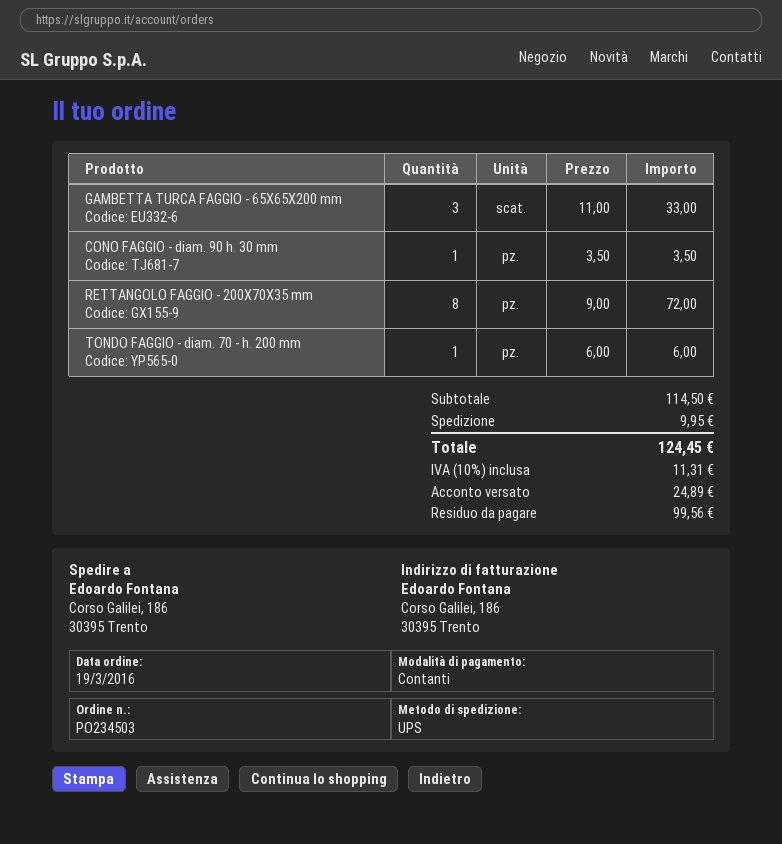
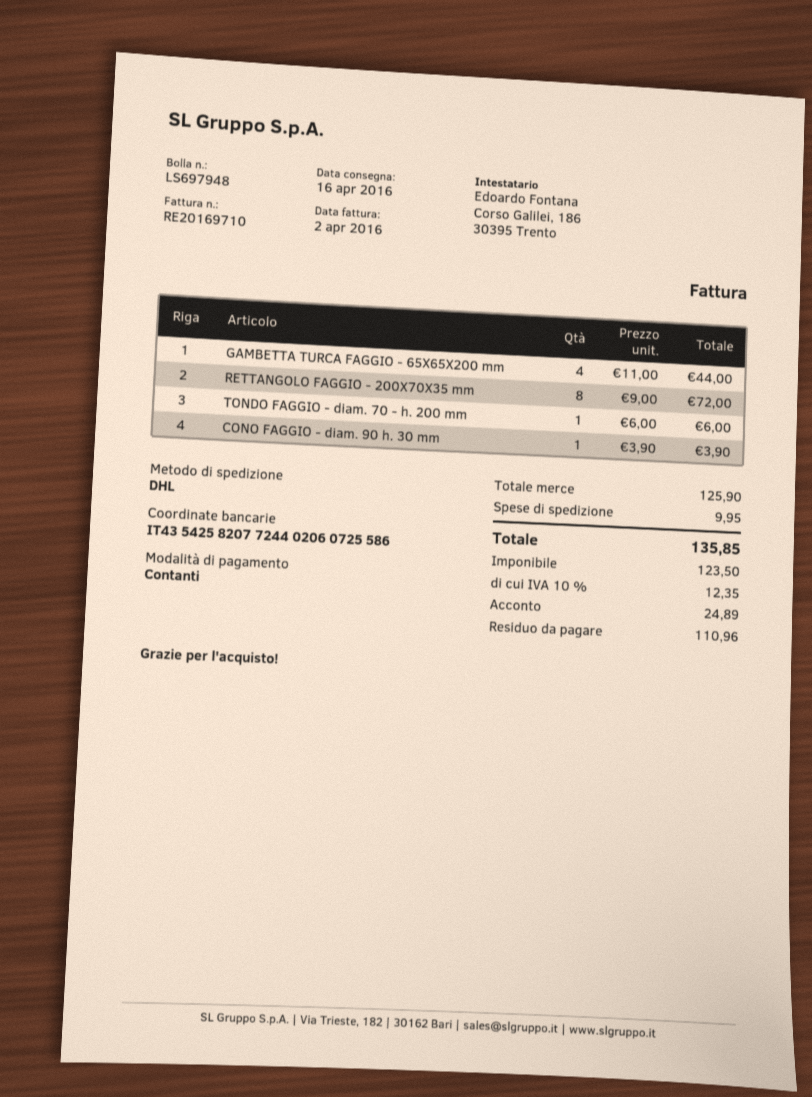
shipping method: UPS -> DHL
GAMBETTA TURCA FAGGIO - 65X65X200 mm: 3 x 11.00 = 33.00 -> 4 x 11.00 = 44.00
CONO FAGGIO - diam. 90 h. 30 mm: 1 x 3.50 = 3.50 -> 1 x 3.90 = 3.90
subtotal: 114.50 -> 125.90
tax: 10% = 11.31 -> 10% = 12.35
total: 124.45 -> 135.85
balance: 99.56 -> 110.96

